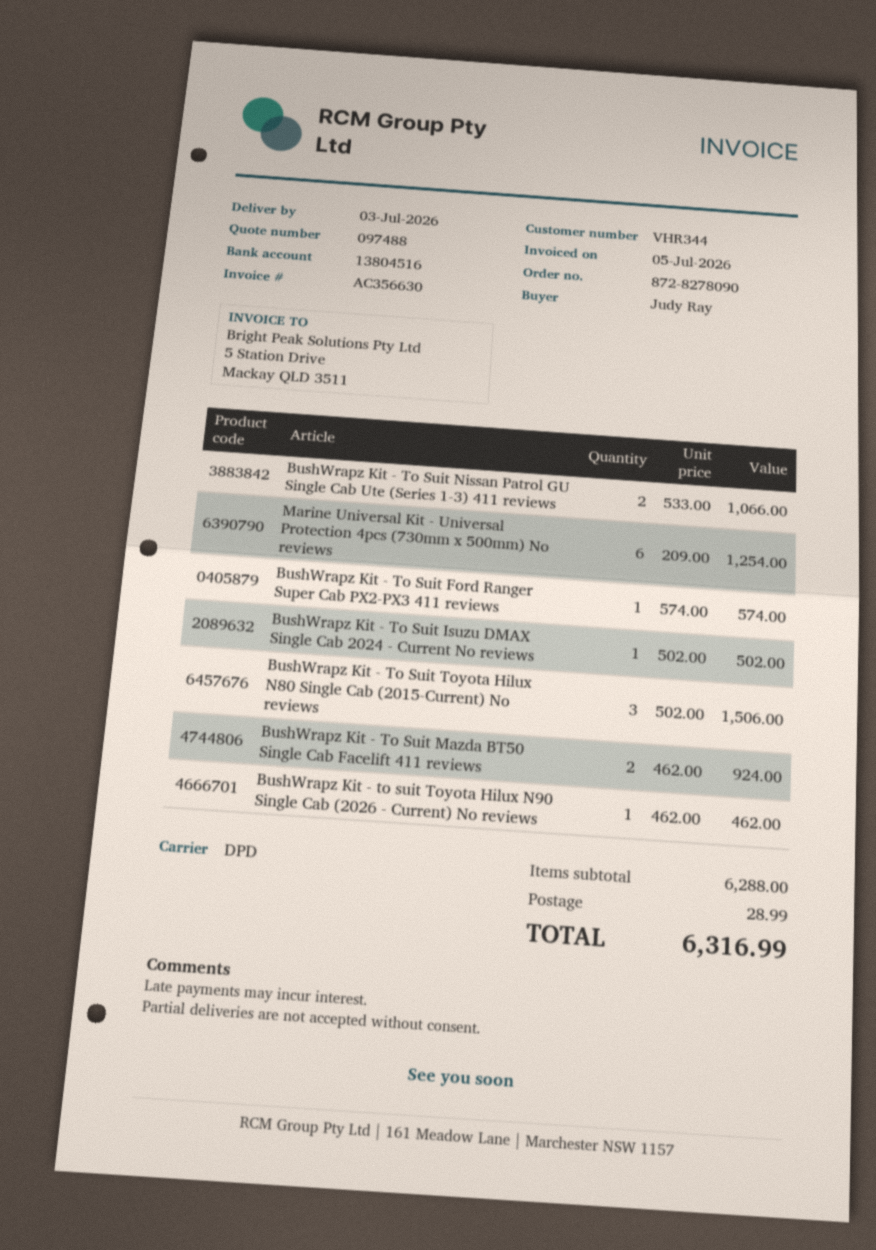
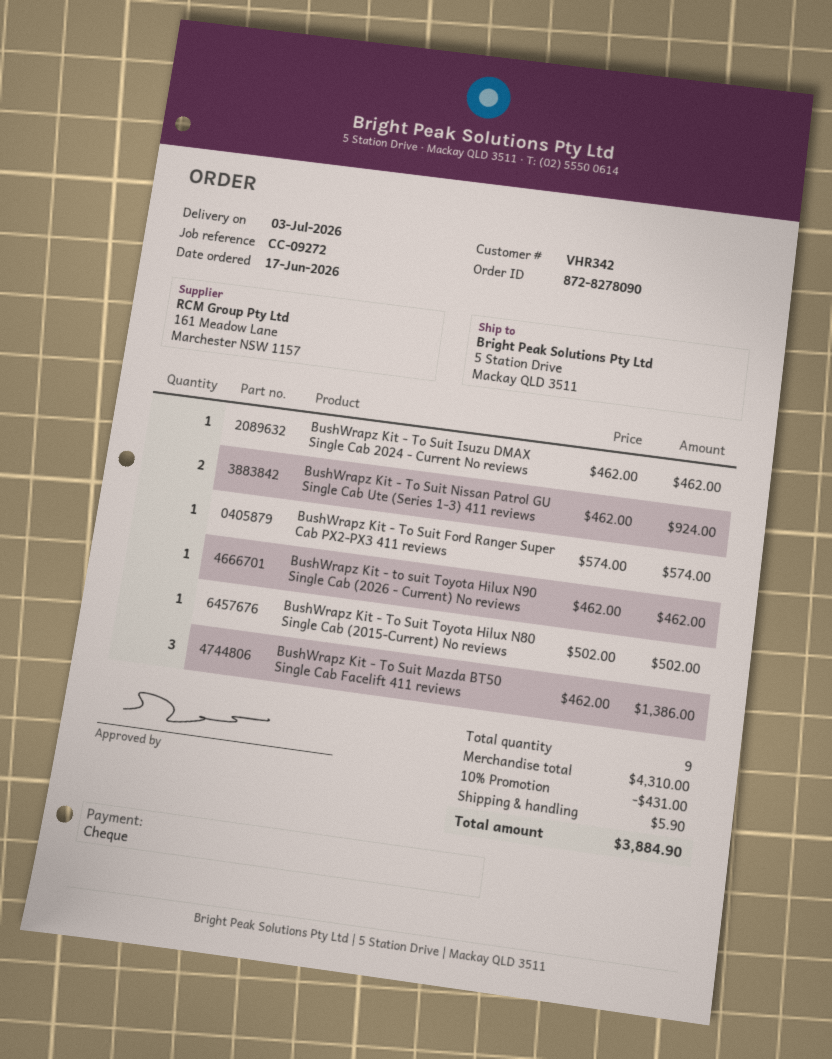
customer number: VHR344 -> VHR342
BushWrapz Kit - To Suit Nissan Patrol GU Single Cab Ute (Series 1-3) 411 reviews: 2 x 533.00 = 1066.00 -> 2 x 462.00 = 924.00
Marine Universal Kit - Universal Protection 4pcs (730mm x 500mm) No reviews: 6 x 209.00 = 1254.00 -> none
BushWrapz Kit - To Suit Isuzu DMAX Single Cab 2024 - Current No reviews: 1 x 502.00 = 502.00 -> 1 x 462.00 = 462.00
BushWrapz Kit - To Suit Toyota Hilux N80 Single Cab (2015-Current) No reviews: 3 x 502.00 = 1506.00 -> 1 x 502.00 = 502.00
BushWrapz Kit - To Suit Mazda BT50 Single Cab Facelift 411 reviews: 2 x 462.00 = 924.00 -> 3 x 462.00 = 1386.00
subtotal: 6288.00 -> 4310.00
discount: none -> 10% = 431.00
shipping: 28.99 -> 5.90
total: 6316.99 -> 3884.90

